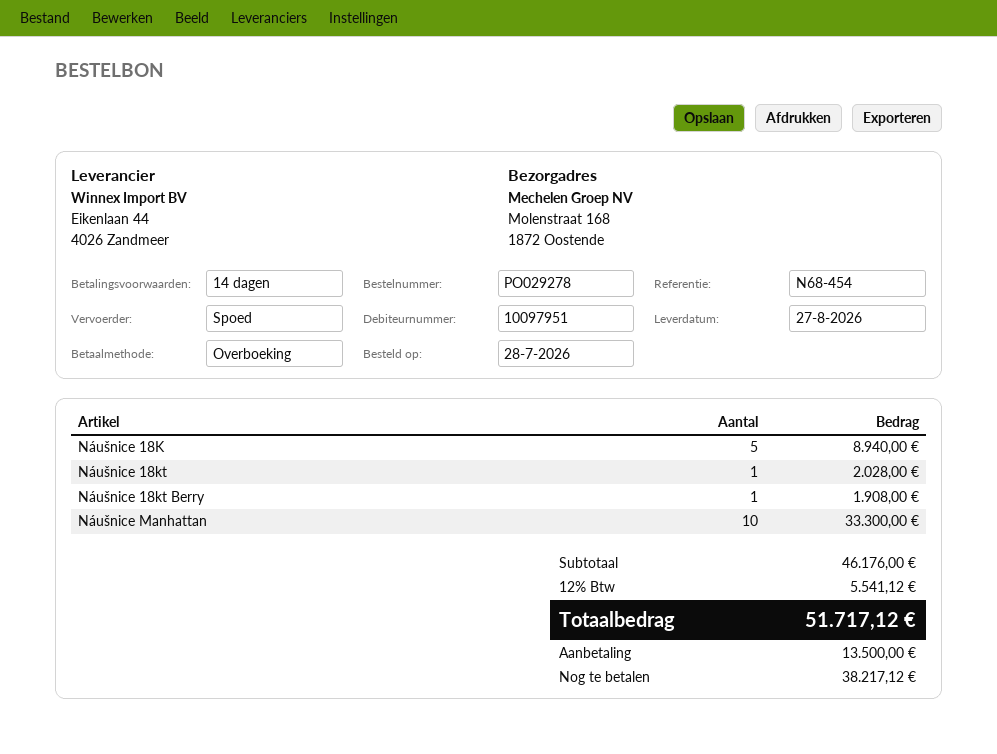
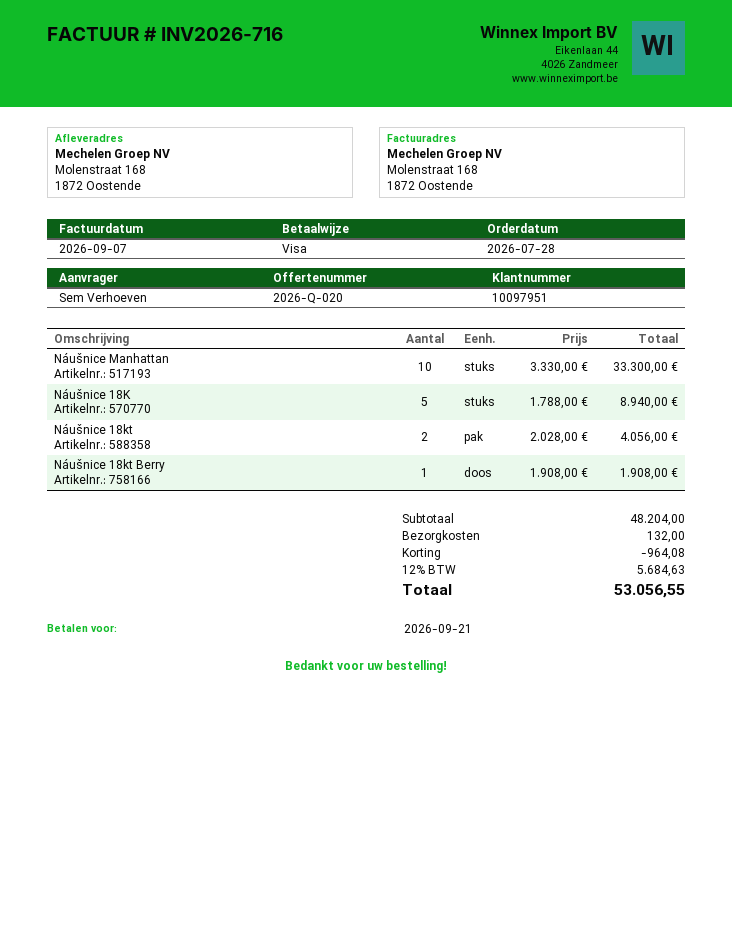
payment method: bank transfer -> Visa
Náušnice 18kt: 1 for 2028.00 -> 2 for 4056.00
subtotal: 46176.00 -> 48204.00
discount: none -> 964.08
shipping: none -> 132.00
tax: 12% = 5541.12 -> 12% = 5684.63
total: 51717.12 -> 53056.55

